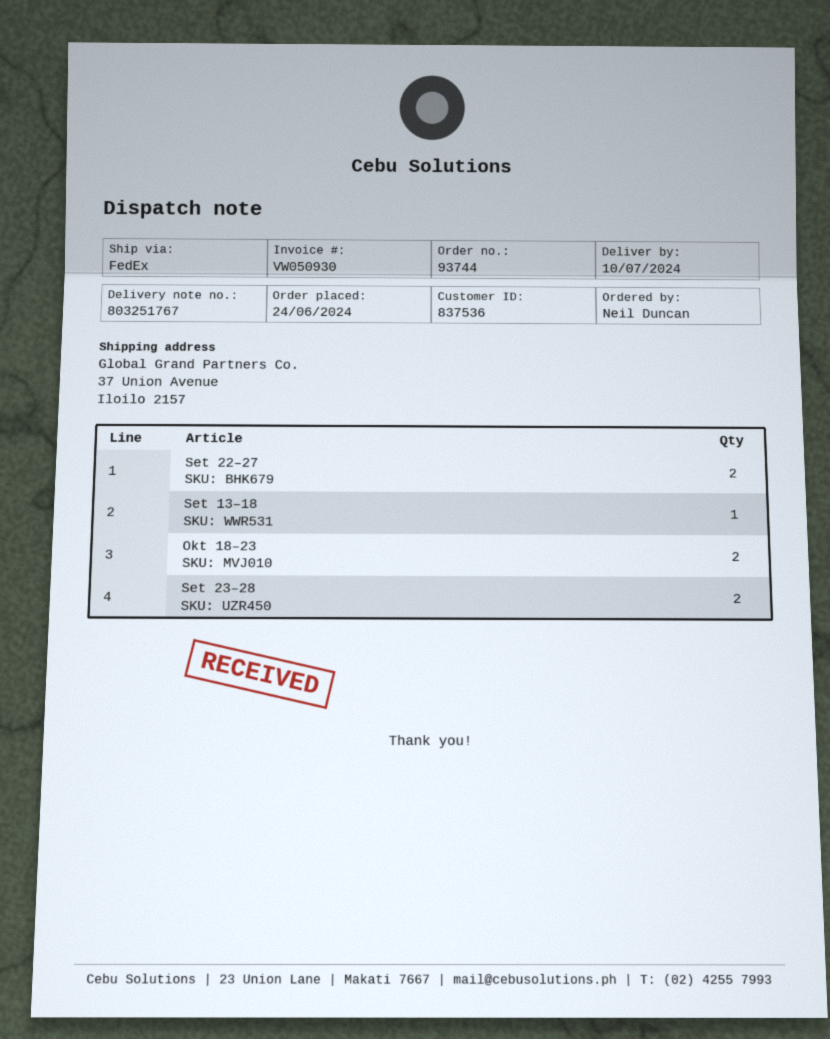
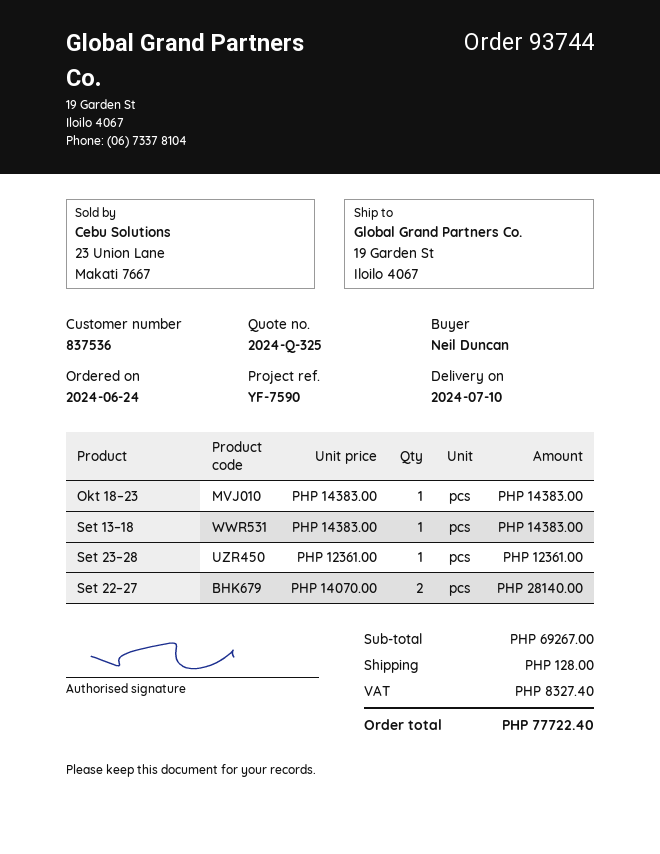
ship to: 37 Union Avenue, Iloilo 2157 -> 19 Garden St, Iloilo 4067
Okt 18–23: 2 -> 1
Set 23–28: 2 -> 1

